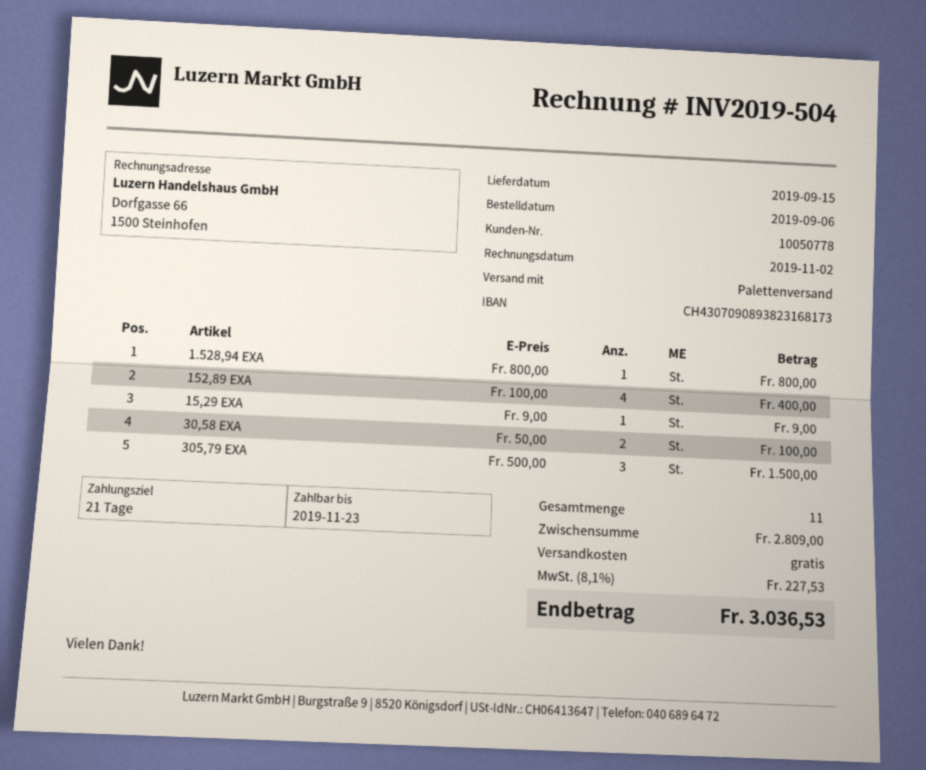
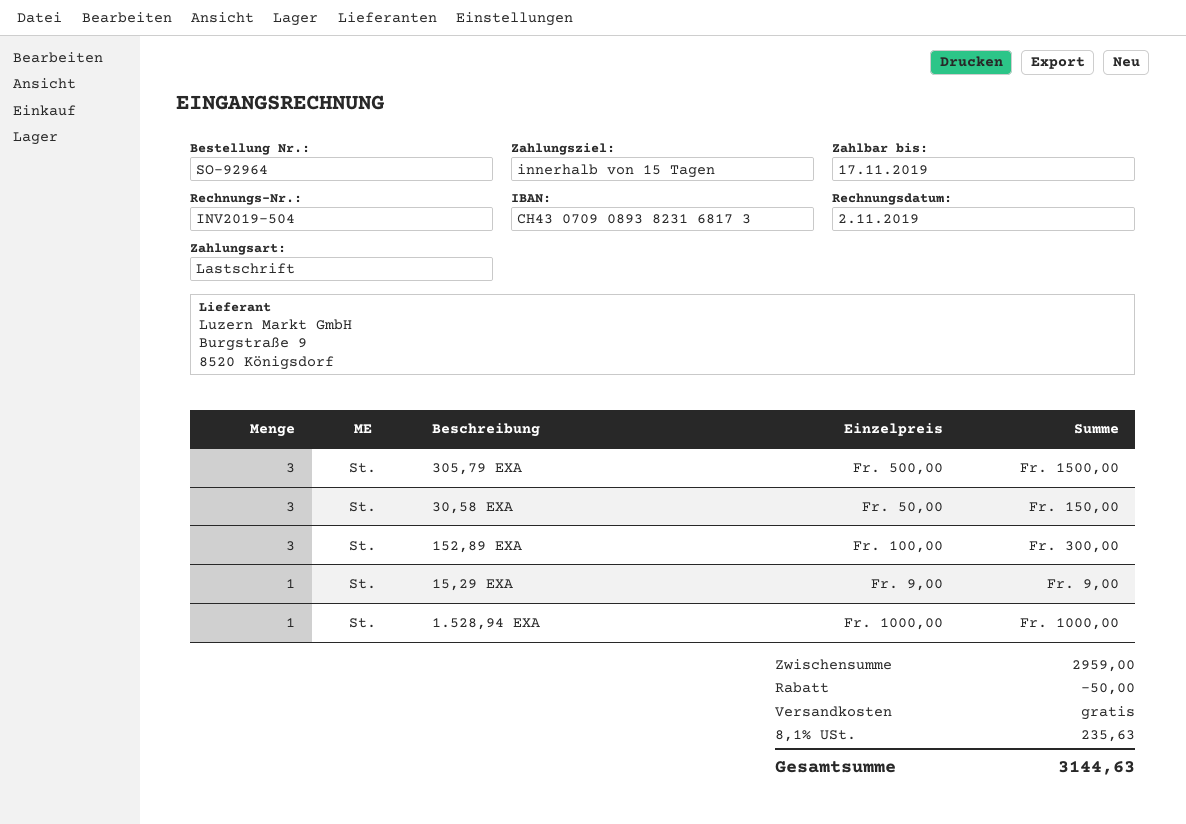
payment terms: 21 days -> 15 days
due date: 2019-11-23 -> 2019-11-17
1.528,94 EXA: 1 x 800.00 = 800.00 -> 1 x 1000.00 = 1000.00
152,89 EXA: 4 x 100.00 = 400.00 -> 3 x 100.00 = 300.00
30,58 EXA: 2 x 50.00 = 100.00 -> 3 x 50.00 = 150.00
subtotal: 2809.00 -> 2959.00
discount: none -> 50.00
tax: 8.1% = 227.53 -> 8.1% = 235.63
total: 3036.53 -> 3144.63

